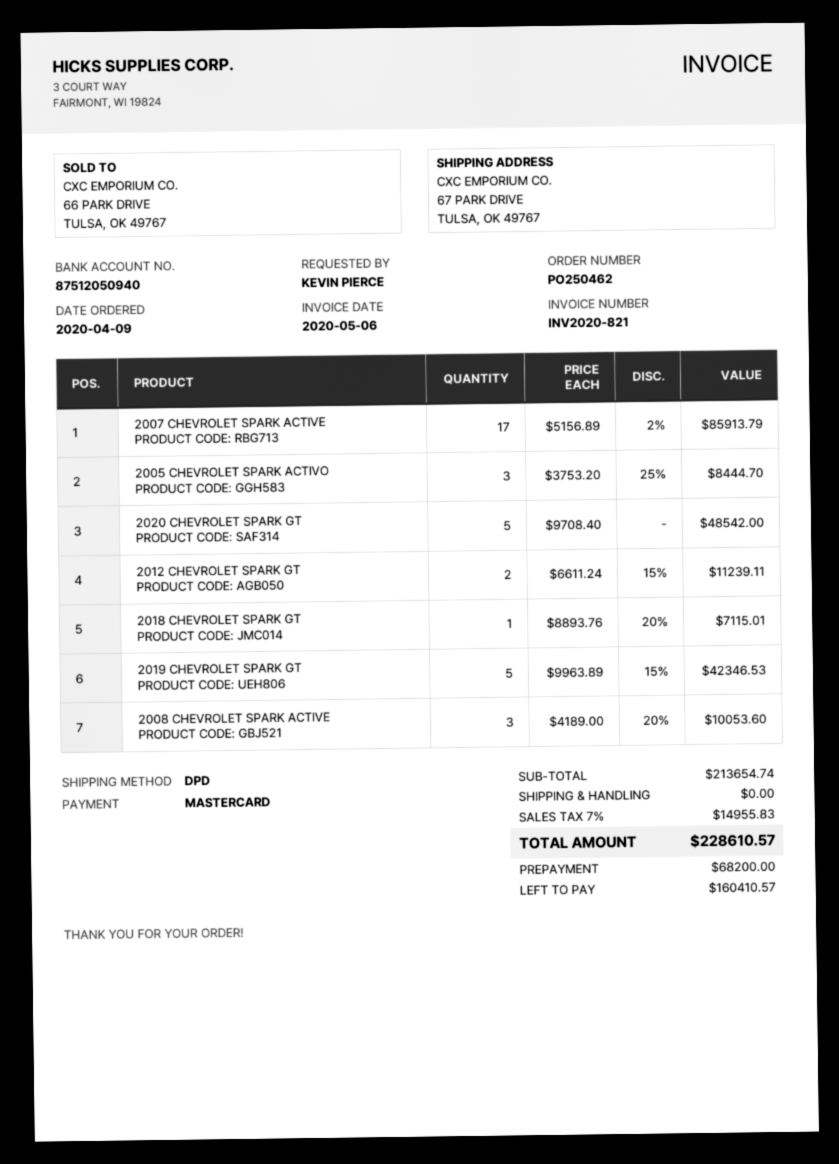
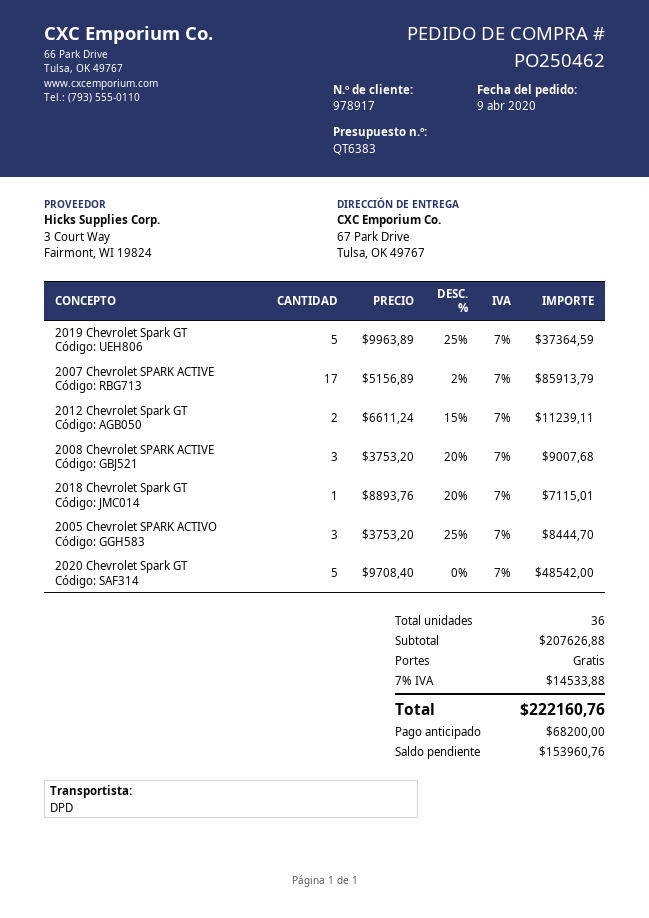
2019 CHEVROLET SPARK GT: 5 x 9963.89 - 15% = 42346.53 -> 5 x 9963.89 - 25% = 37364.59
2008 CHEVROLET SPARK ACTIVE: 3 x 4189.00 - 20% = 10053.60 -> 3 x 3753.20 - 20% = 9007.68
subtotal: 213654.74 -> 207626.88
tax: 7% = 14955.83 -> 7% = 14533.88
total: 228610.57 -> 222160.76
balance: 160410.57 -> 153960.76

